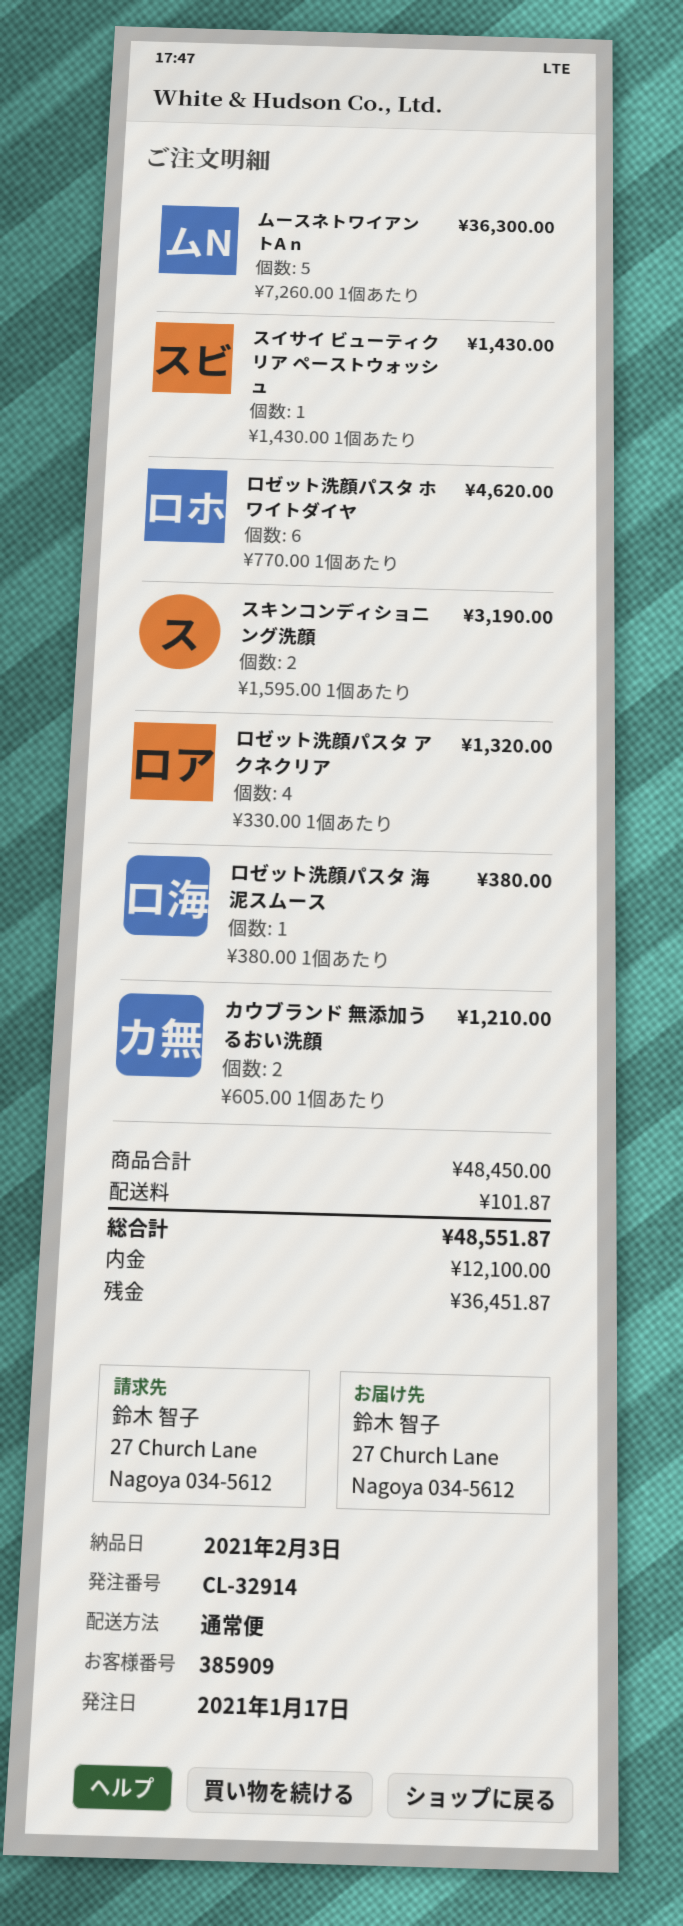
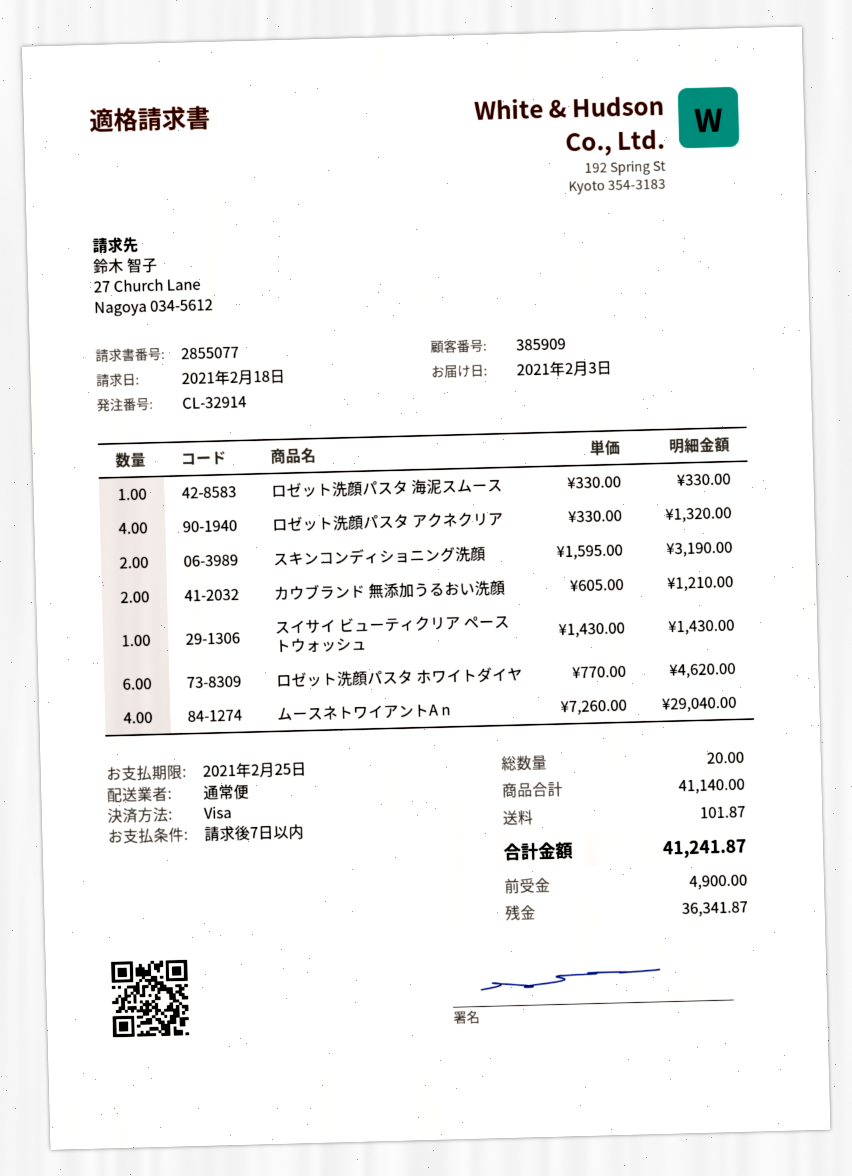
ムースネトワイアントA n: 5 x 7260.00 = 36300.00 -> 4 x 7260.00 = 29040.00
ロゼット洗顔パスタ 海泥スムース: 1 x 380.00 = 380.00 -> 1 x 330.00 = 330.00
subtotal: 48450.00 -> 41140.00
total: 48551.87 -> 41241.87
deposit: 12100.00 -> 4900.00
balance: 36451.87 -> 36341.87

